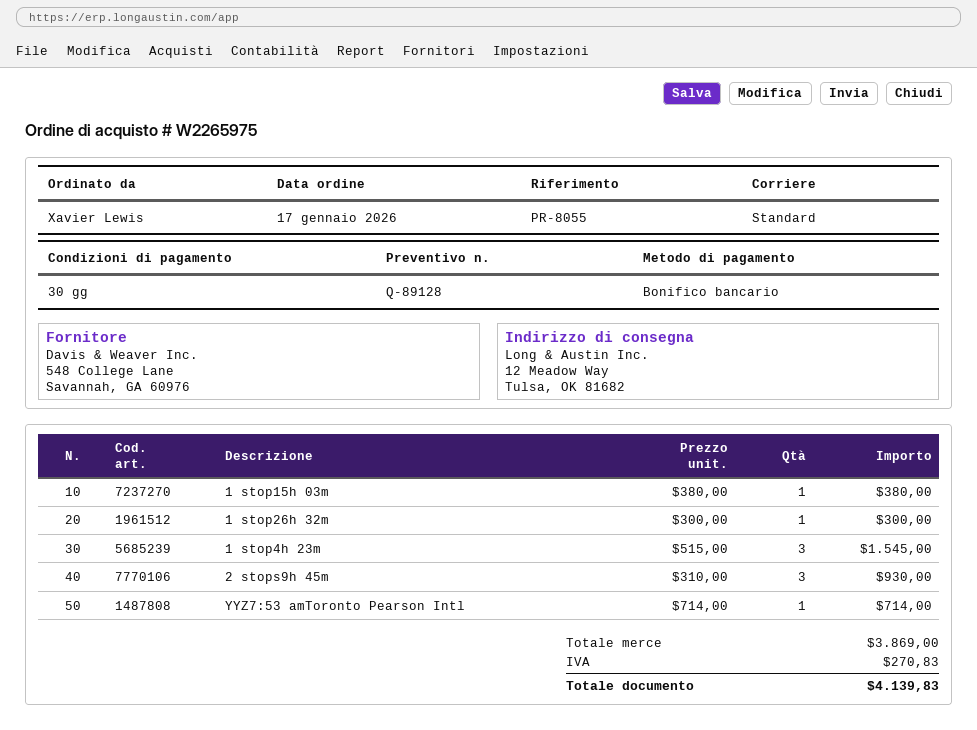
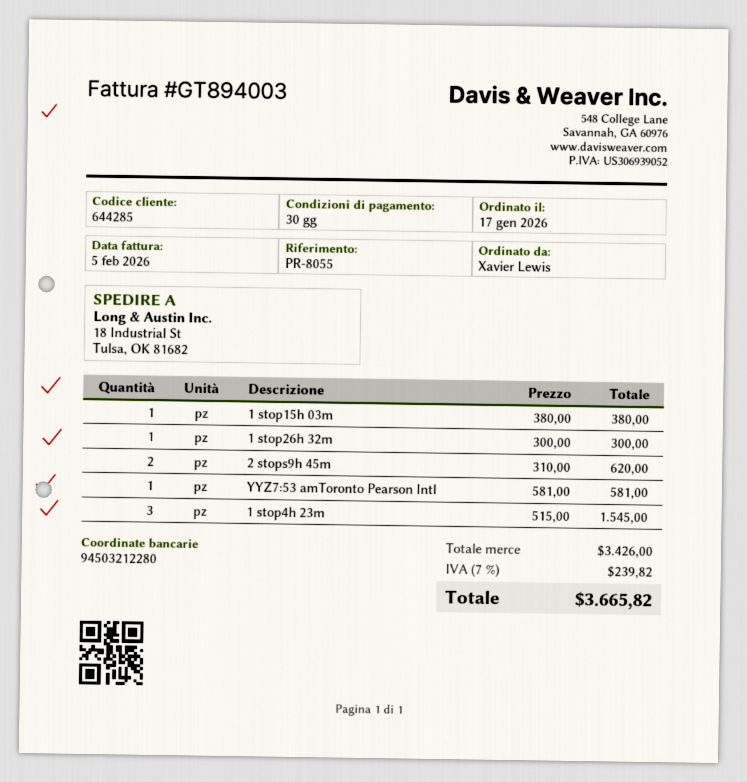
ship to: 12 Meadow Way, Tulsa, OK 81682 -> 18 Industrial St, Tulsa, OK 81682
2 stops9h 45m: 3 x 310.00 = 930.00 -> 2 x 310.00 = 620.00
YYZ7:53 amToronto Pearson Intl: 1 x 714.00 = 714.00 -> 1 x 581.00 = 581.00
subtotal: 3869.00 -> 3426.00
tax: 270.83 -> 239.82
total: 4139.83 -> 3665.82

